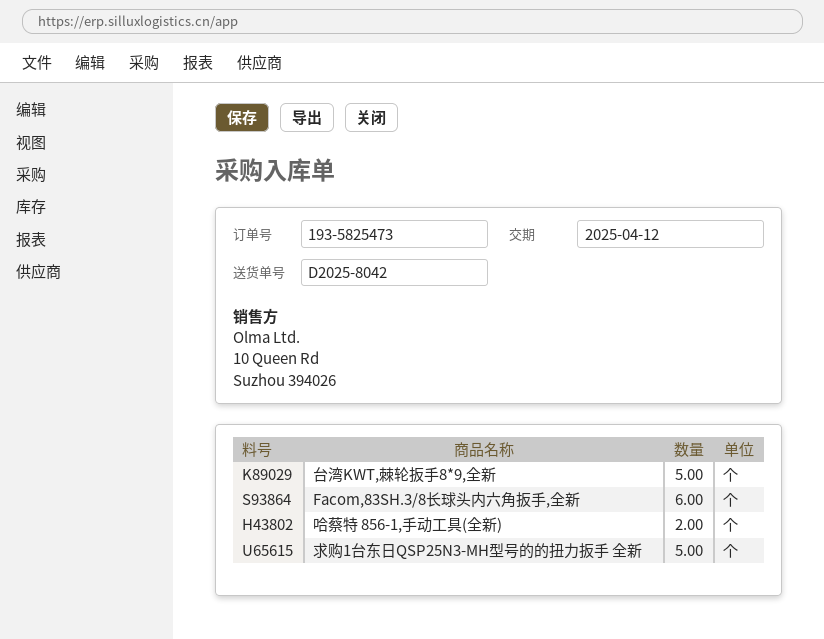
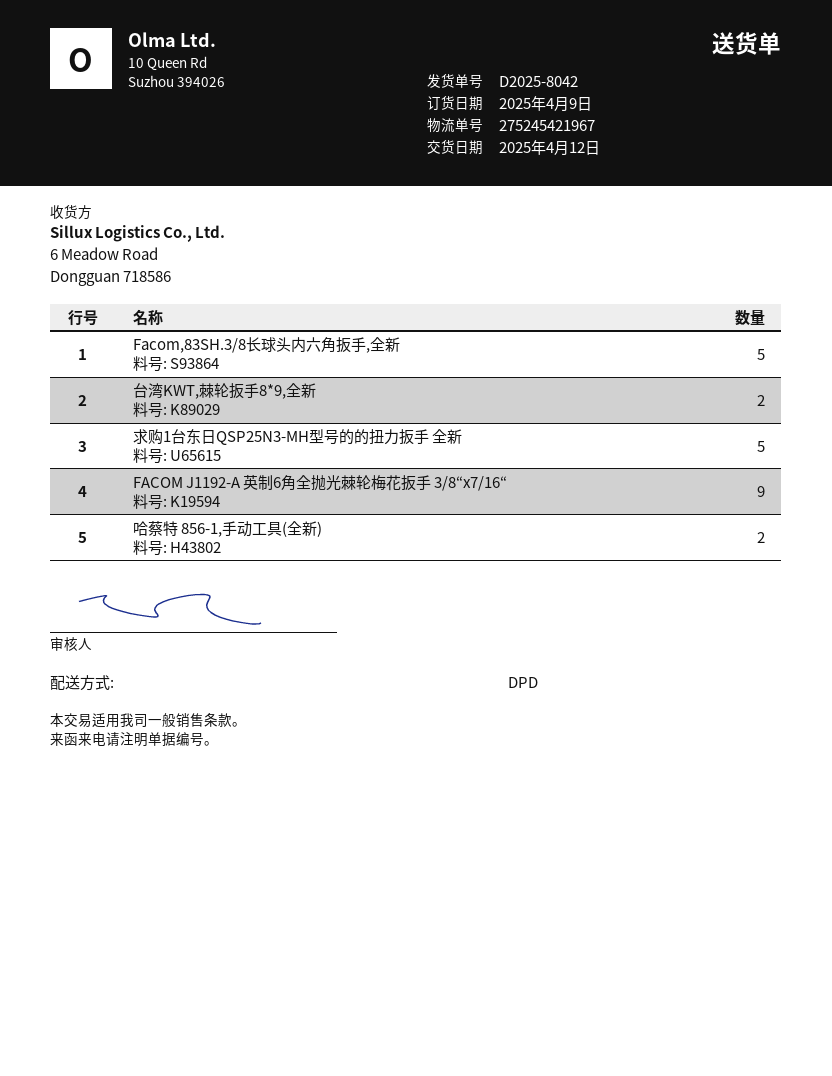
台湾KWT,棘轮扳手8*9,全新: 5 -> 2
Facom,83SH.3/8长球头内六角扳手,全新: 6 -> 5
FACOM J1192-A 英制6角全抛光棘轮梅花扳手 3/8“x7/16“: none -> 9

